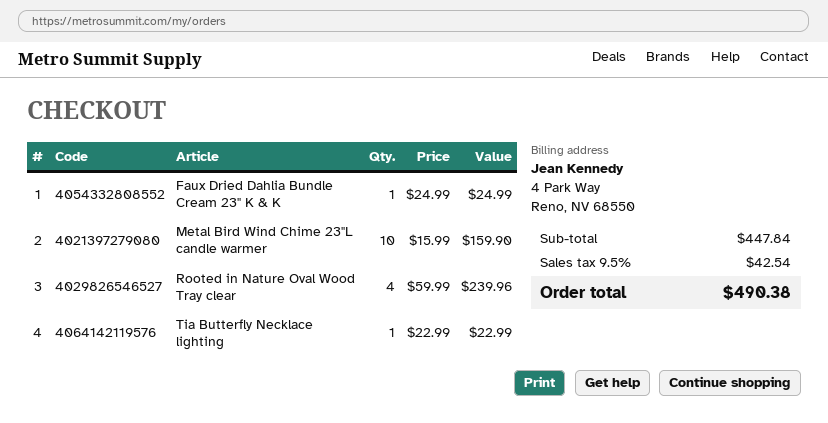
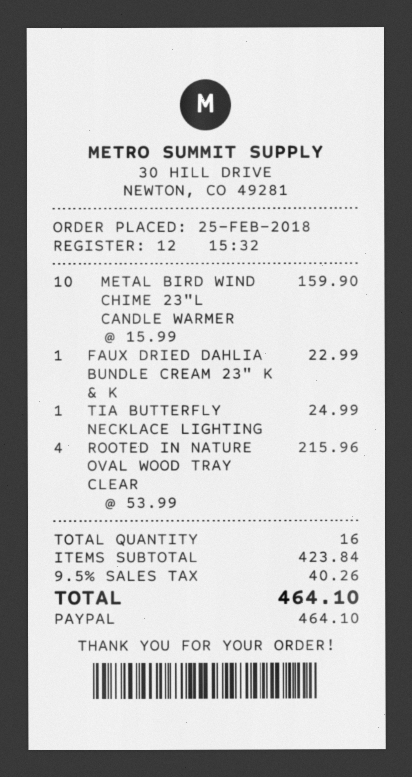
Faux Dried Dahlia Bundle Cream 23" K & K: 1 x 24.99 = 24.99 -> 1 x 22.99 = 22.99
Rooted in Nature Oval Wood Tray clear: 4 x 59.99 = 239.96 -> 4 x 53.99 = 215.96
Tia Butterfly Necklace lighting: 1 x 22.99 = 22.99 -> 1 x 24.99 = 24.99
subtotal: 447.84 -> 423.84
tax: 9.5% = 42.54 -> 9.5% = 40.26
total: 490.38 -> 464.10

